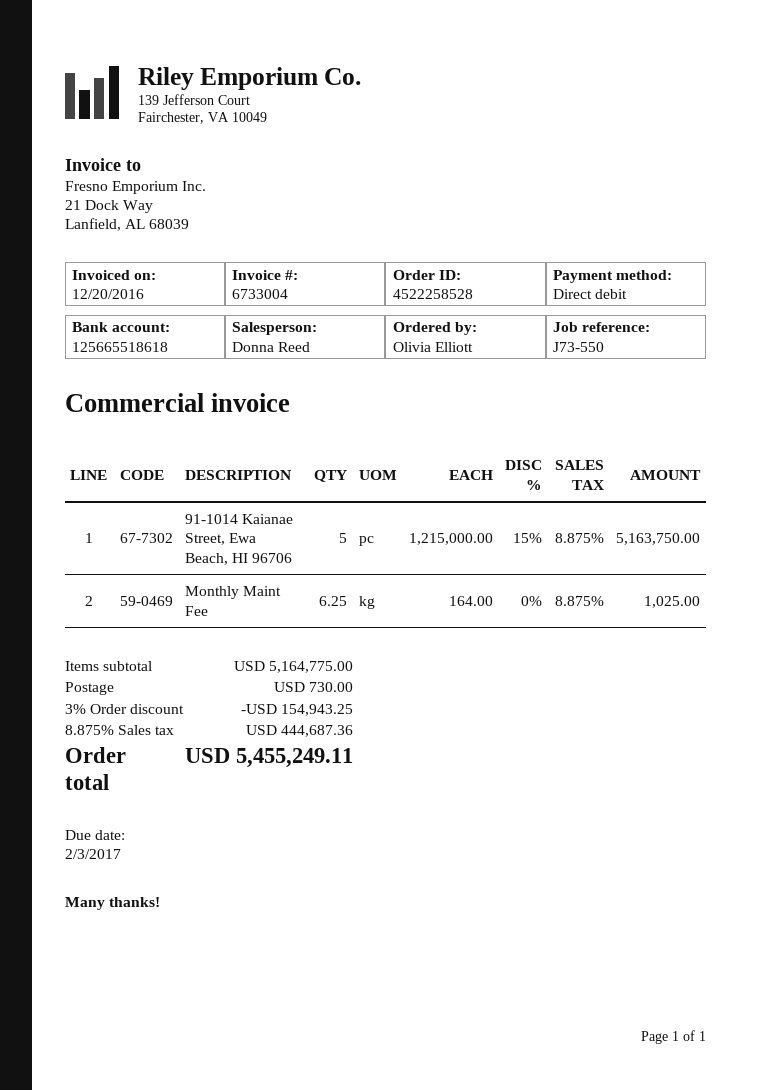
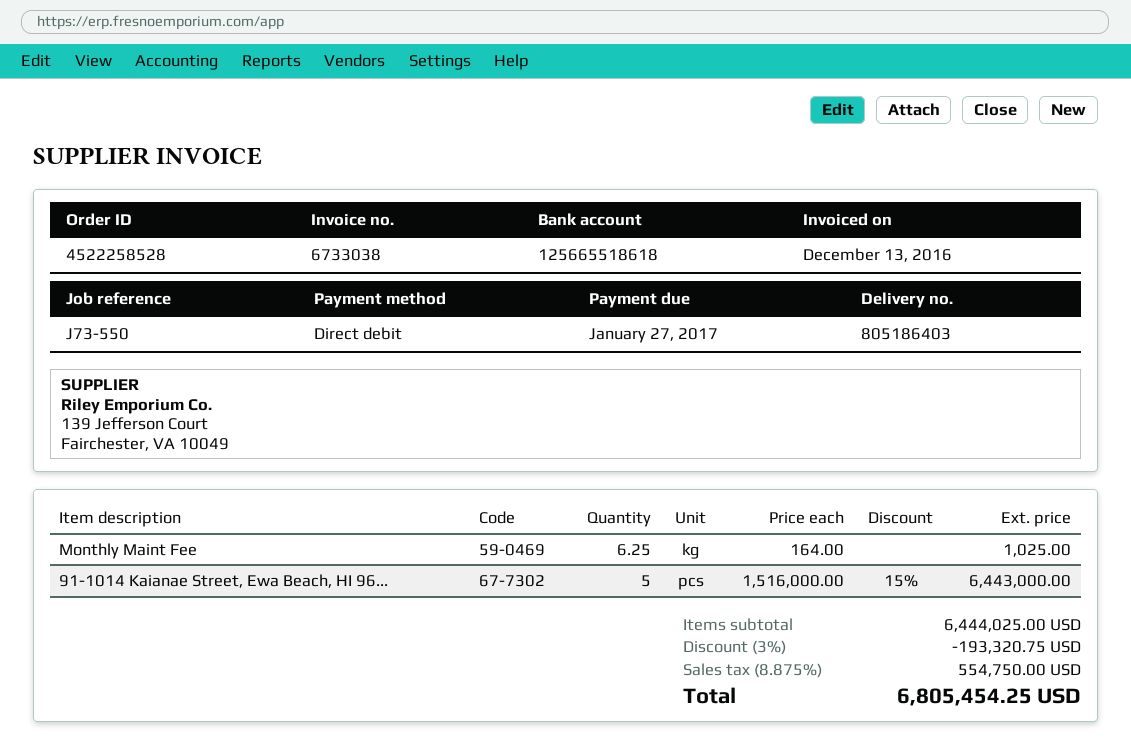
invoice number: 6733004 -> 6733038
invoice date: 2016-12-20 -> 2016-12-13
due date: 2017-02-03 -> 2017-01-27
91-1014 Kaianae Street, Ewa Beach, HI 96706: 5 x 1215000.00 - 15% = 5163750.00 -> 5 x 1516000.00 - 15% = 6443000.00
subtotal: 5164775.00 -> 6444025.00
discount: 3% = 154943.25 -> 3% = 193320.75
shipping: 730.00 -> none
tax: 8.875% = 444687.36 -> 8.875% = 554750.00
total: 5455249.11 -> 6805454.25

